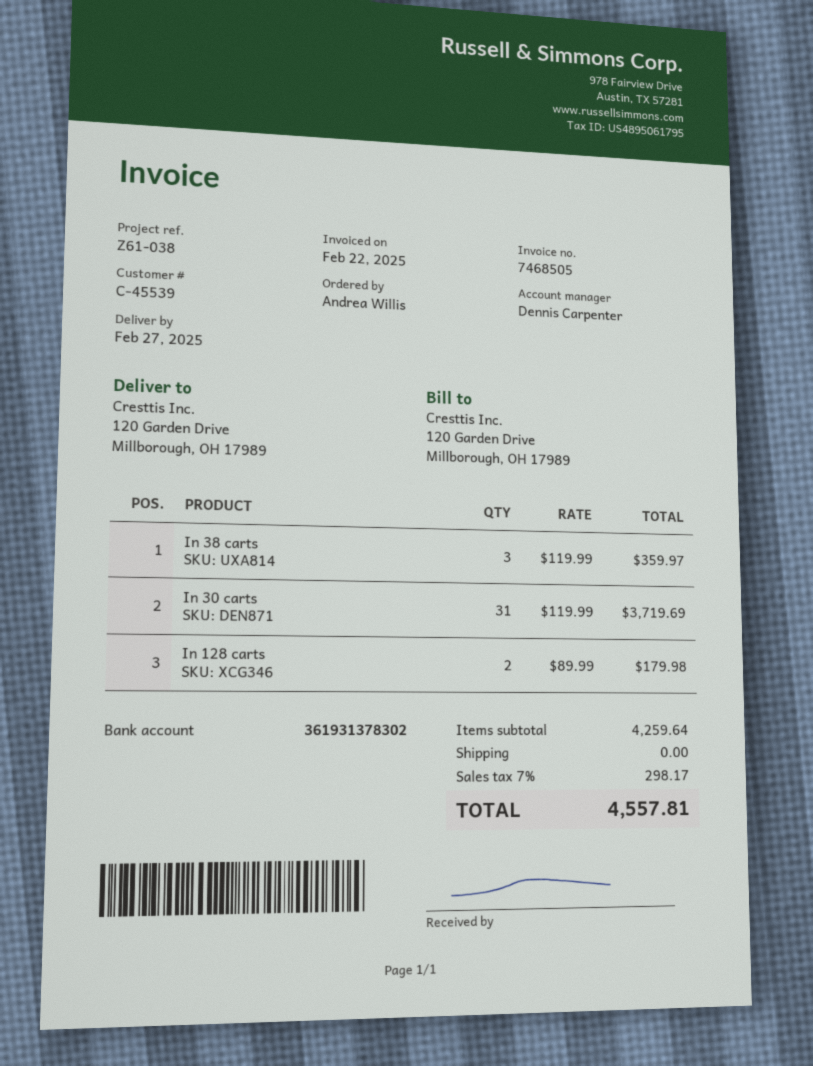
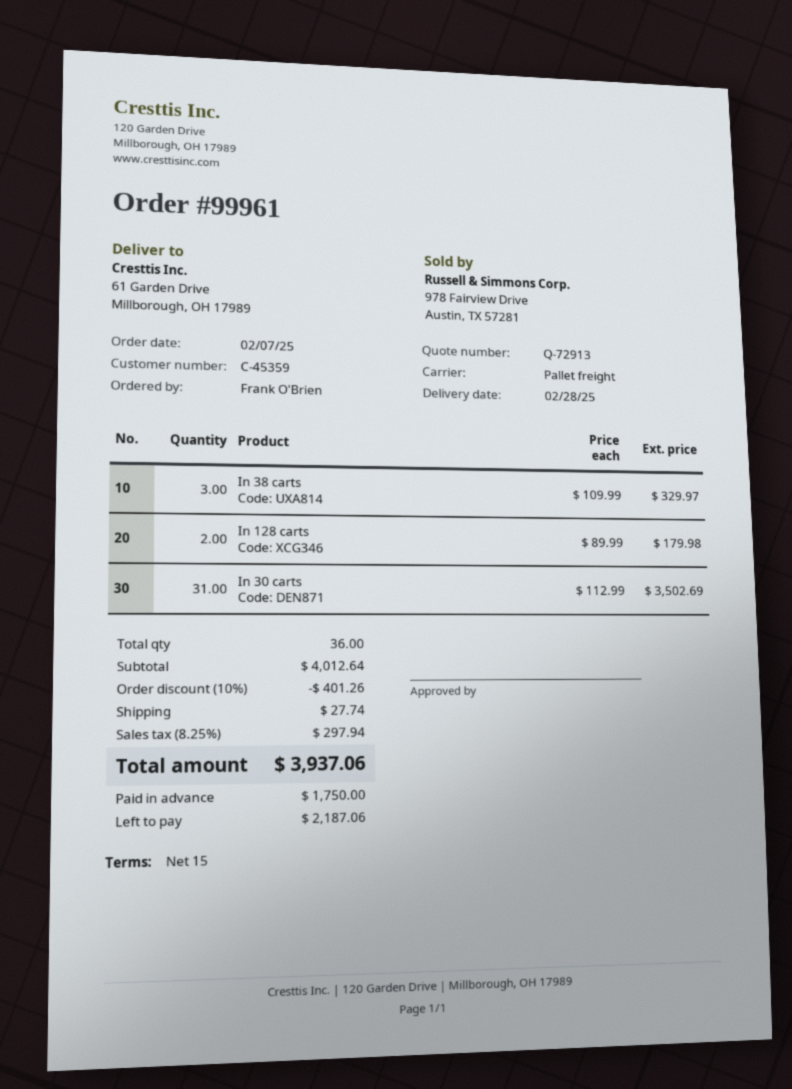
delivery date: 2025-02-27 -> 2025-02-28
customer number: C-45539 -> C-45359
ordered by: Andrea Willis -> Frank O'Brien
ship to: 120 Garden Drive, Millborough, OH 17989 -> 61 Garden Drive, Millborough, OH 17989
In 38 carts: 3 x 119.99 = 359.97 -> 3 x 109.99 = 329.97
In 30 carts: 31 x 119.99 = 3719.69 -> 31 x 112.99 = 3502.69
subtotal: 4259.64 -> 4012.64
discount: none -> 10% = 401.26
shipping: 0.00 -> 27.74
tax: 7% = 298.17 -> 8.25% = 297.94
total: 4557.81 -> 3937.06

